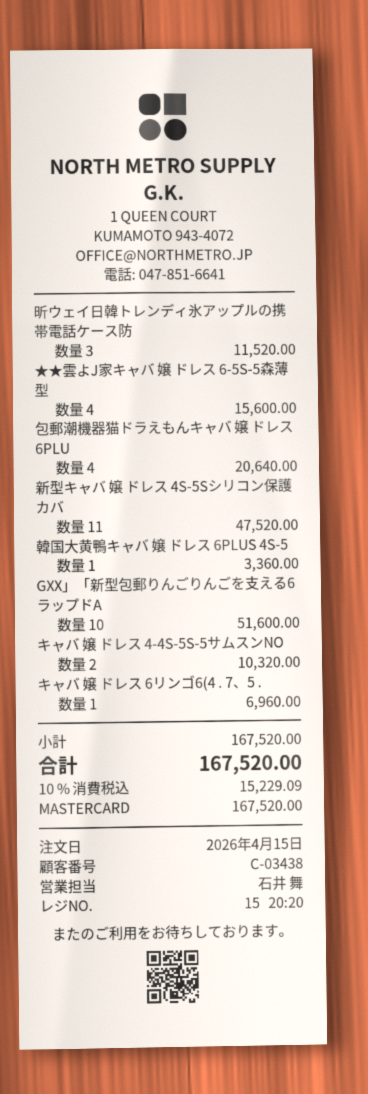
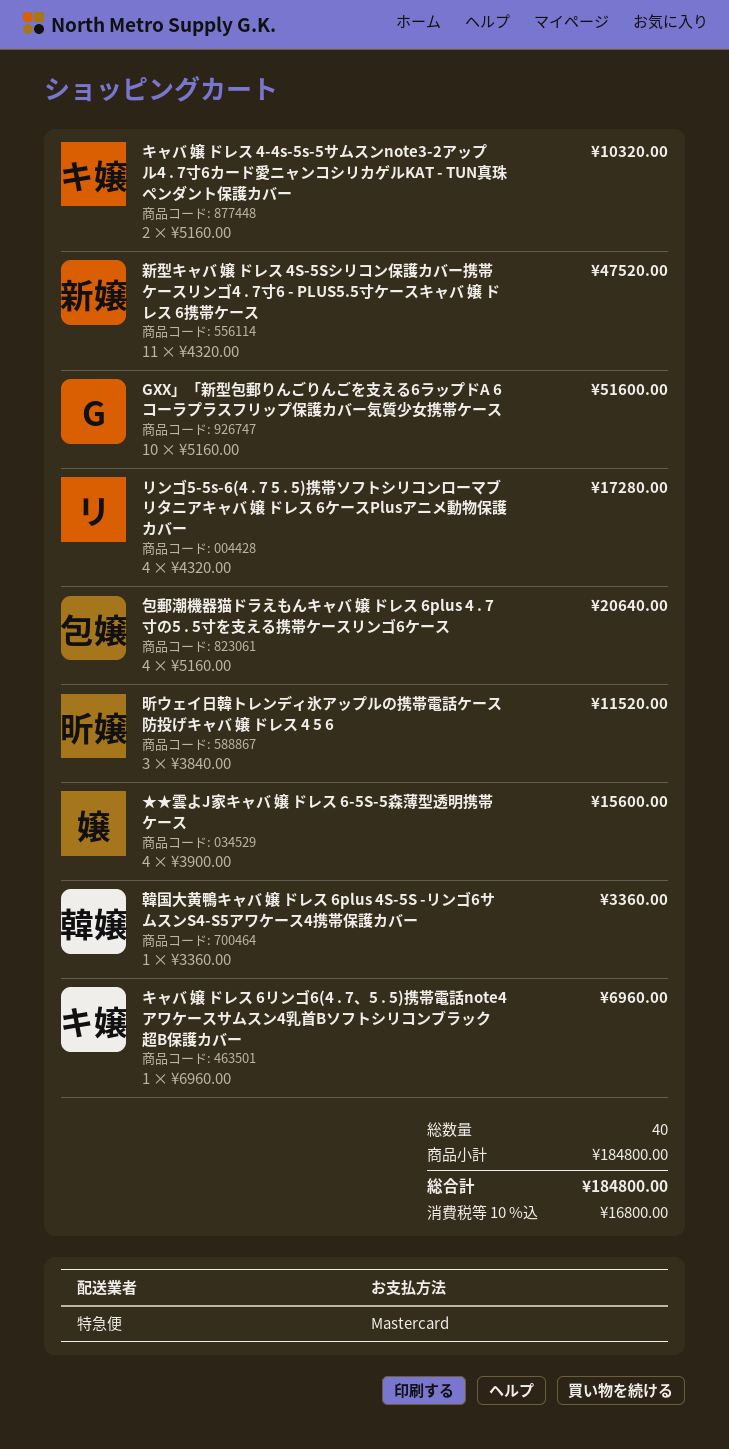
リンゴ5-5s-6(4 . 7 5 . 5)携帯ソフトシリコンローマブリタニアキャバ 嬢 ドレス 6ケースPlusアニメ動物保護カバー: none -> 4 for 17280.00
subtotal: 167520.00 -> 184800.00
tax: 10% = 15229.09 -> 10% = 16800.00
total: 167520.00 -> 184800.00

